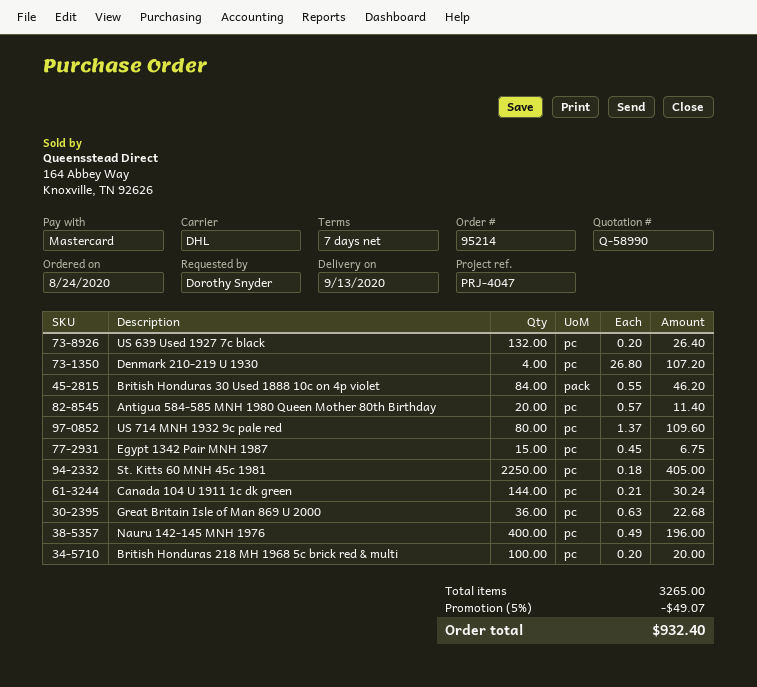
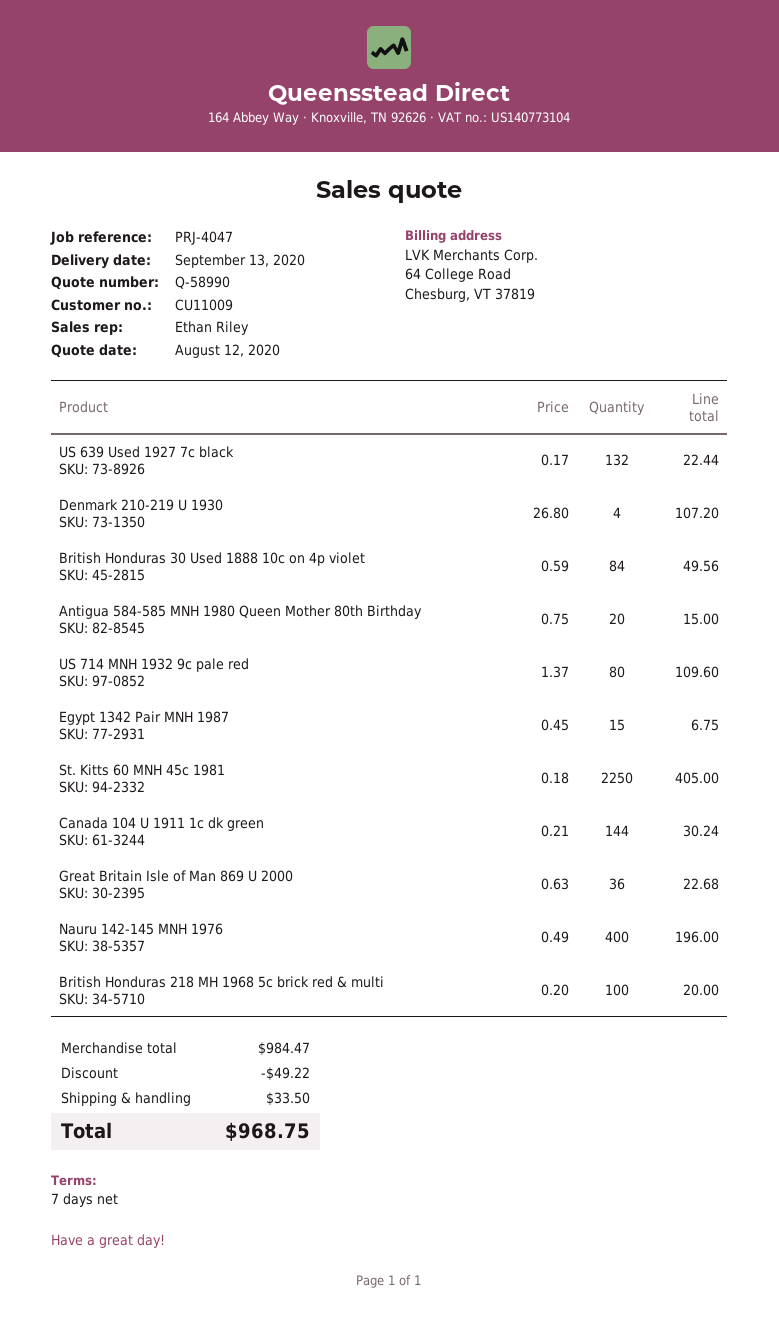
US 639 Used 1927 7c black: 132 x 0.20 = 26.40 -> 132 x 0.17 = 22.44
British Honduras 30 Used 1888 10c on 4p violet: 84 x 0.55 = 46.20 -> 84 x 0.59 = 49.56
Antigua 584-585 MNH 1980 Queen Mother 80th Birthday: 20 x 0.57 = 11.40 -> 20 x 0.75 = 15.00
discount: 49.07 -> 49.22
shipping: none -> 33.50
total: 932.40 -> 968.75

